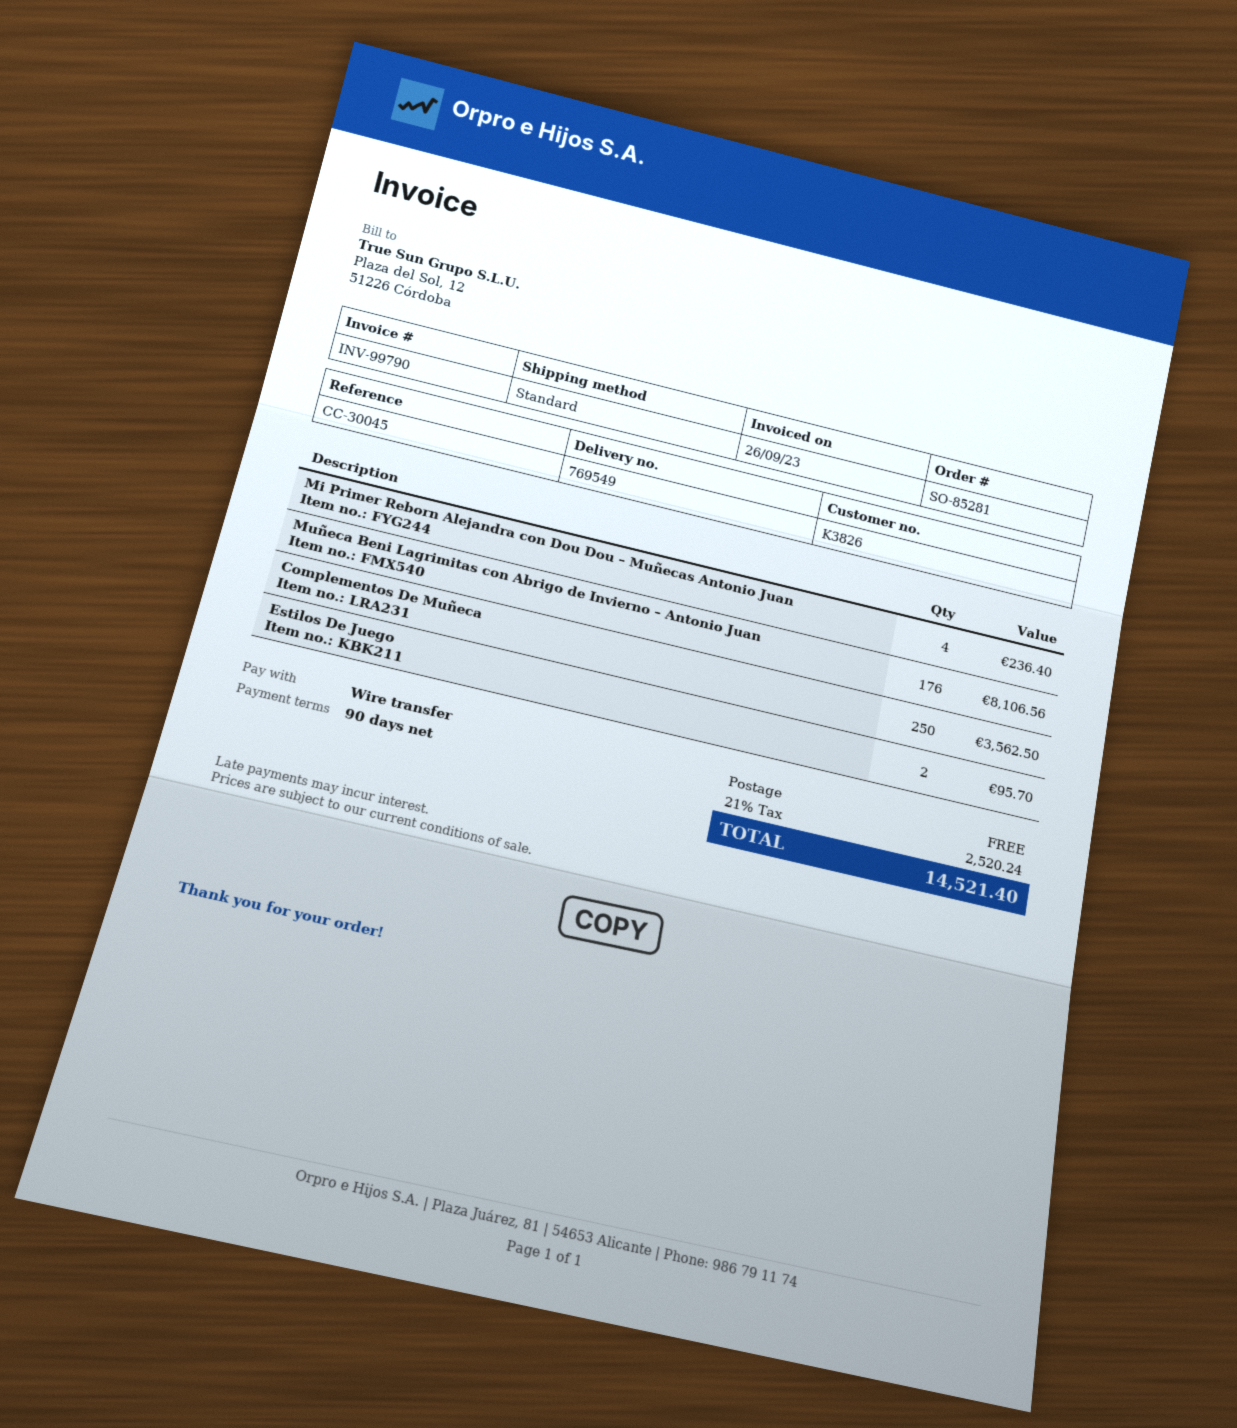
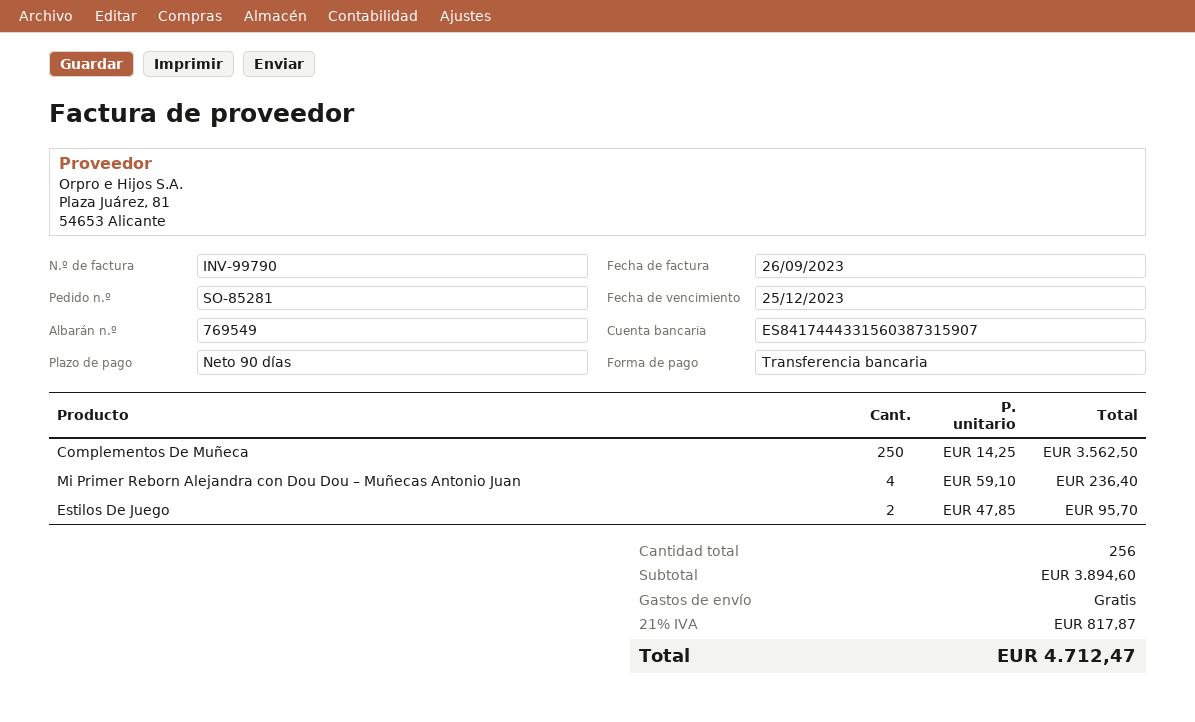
Muñeca Beni Lagrimitas con Abrigo de Invierno – Antonio Juan: 176 for 8106.56 -> none
tax: 21% = 2520.24 -> 21% = 817.87
total: 14521.40 -> 4712.47

